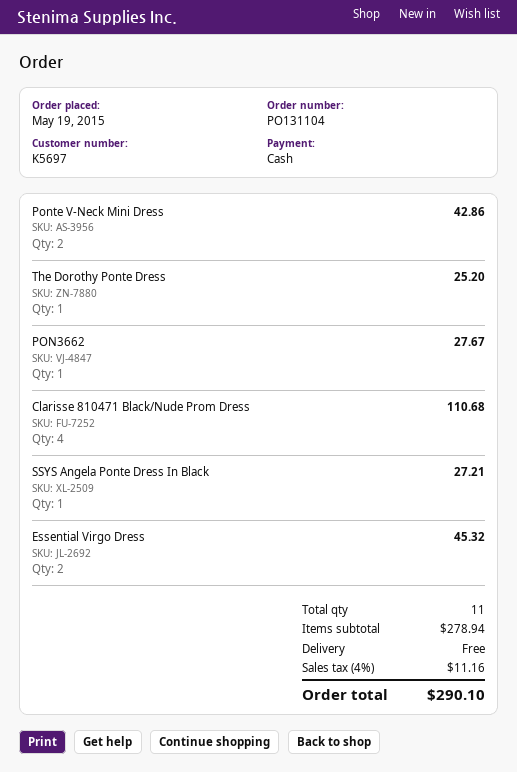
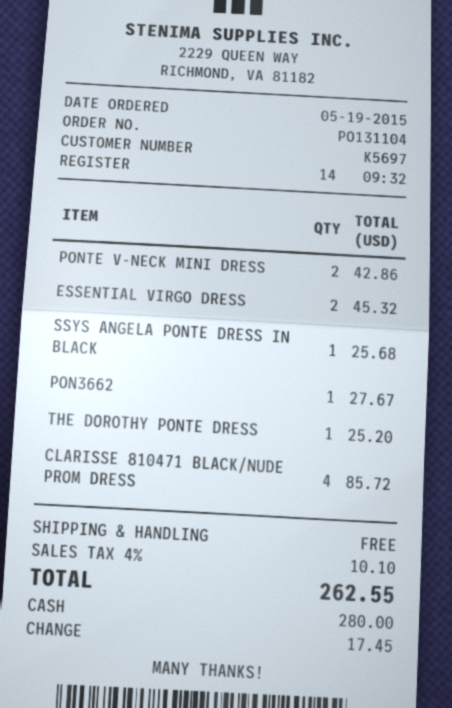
Clarisse 810471 Black/Nude Prom Dress: 4 for 110.68 -> 4 for 85.72
SSYS Angela Ponte Dress In Black: 1 for 27.21 -> 1 for 25.68
tax: 4% = 11.16 -> 4% = 10.10
total: 290.10 -> 262.55

